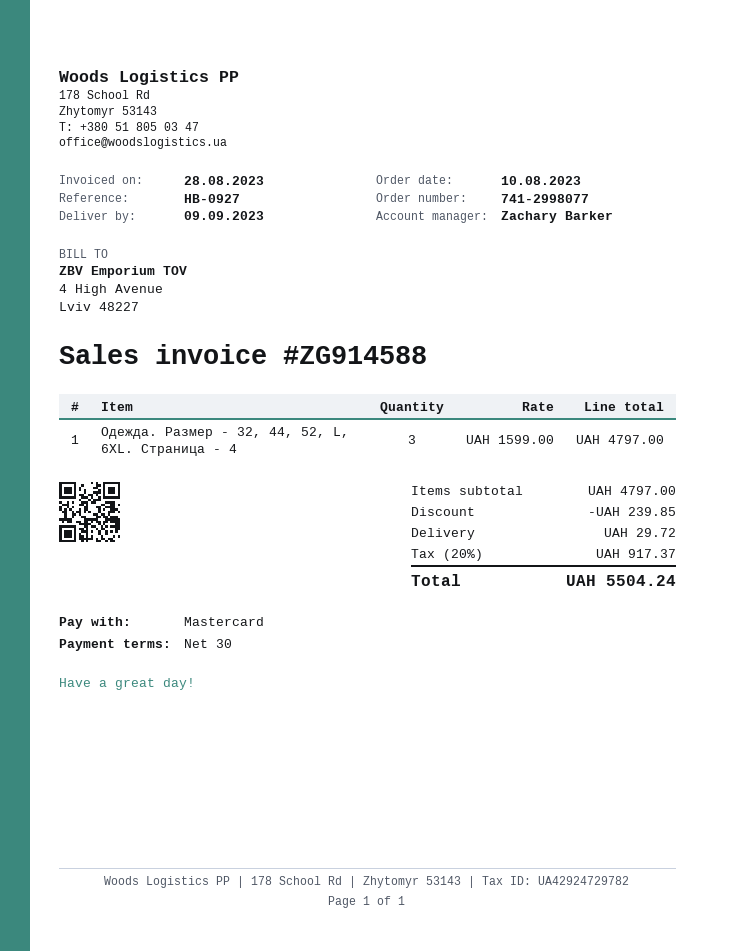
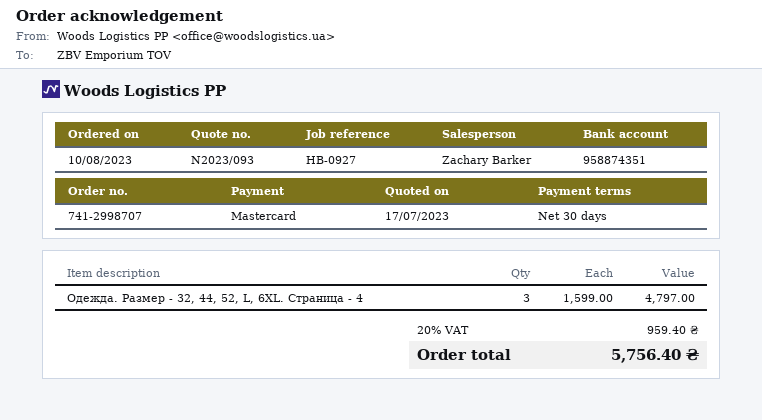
order number: 741-2998077 -> 741-2998707
discount: 239.85 -> none
shipping: 29.72 -> none
tax: 20% = 917.37 -> 20% = 959.40
total: 5504.24 -> 5756.40

